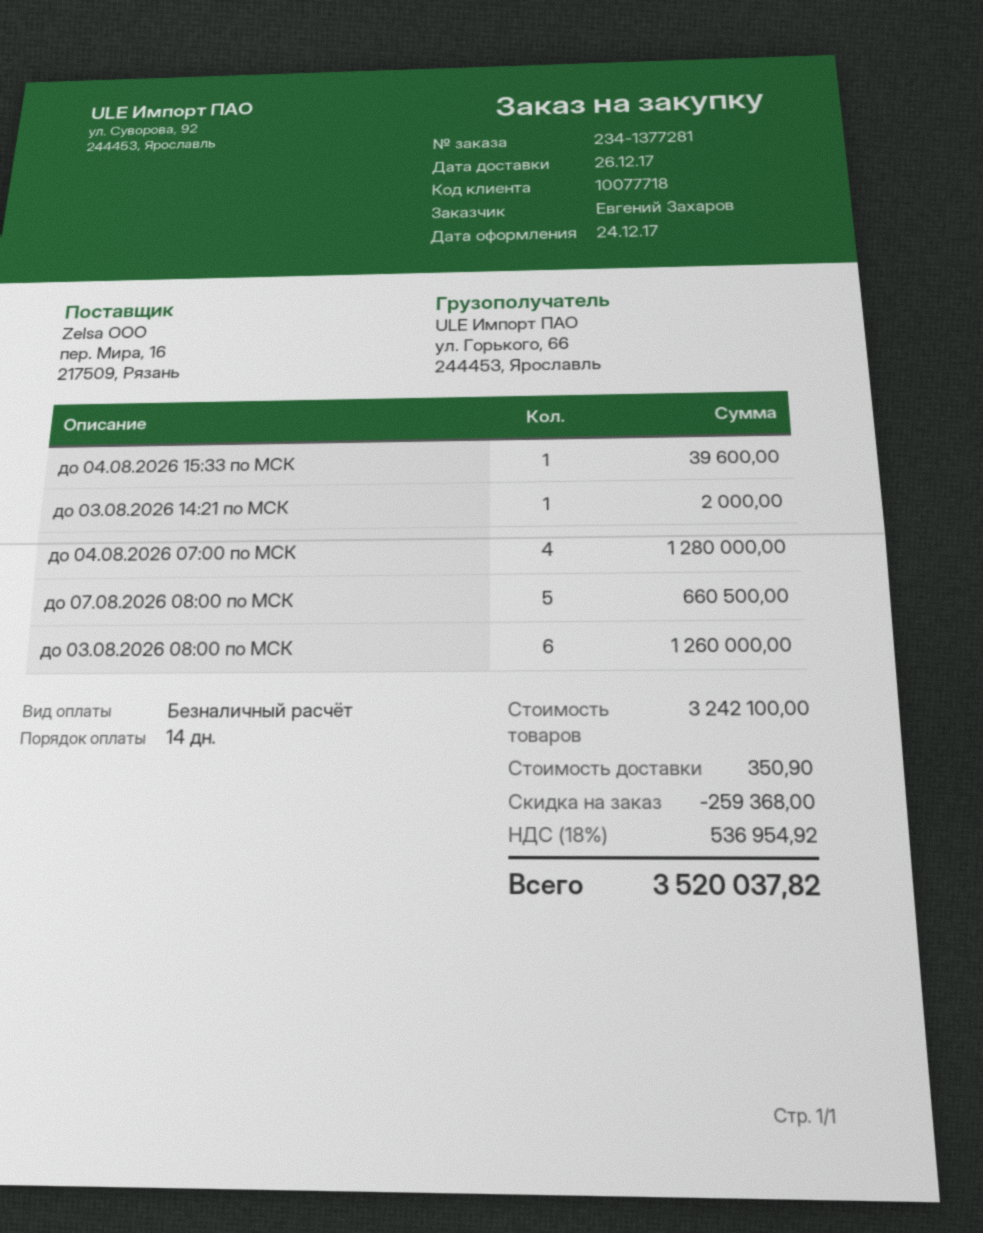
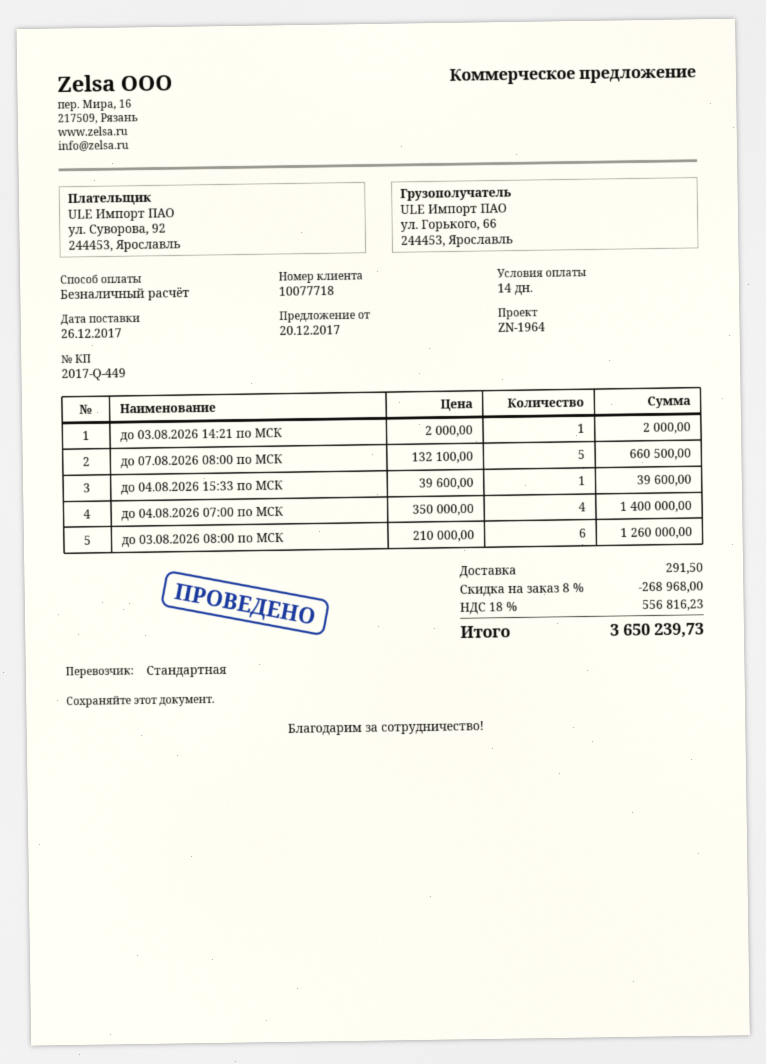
до 04.08.2026 07:00 по МСК: 4 for 1280000.00 -> 4 for 1400000.00
discount: 259368.00 -> 268968.00
shipping: 350.90 -> 291.50
tax: 18% = 536954.92 -> 18% = 556816.23
total: 3520037.82 -> 3650239.73

